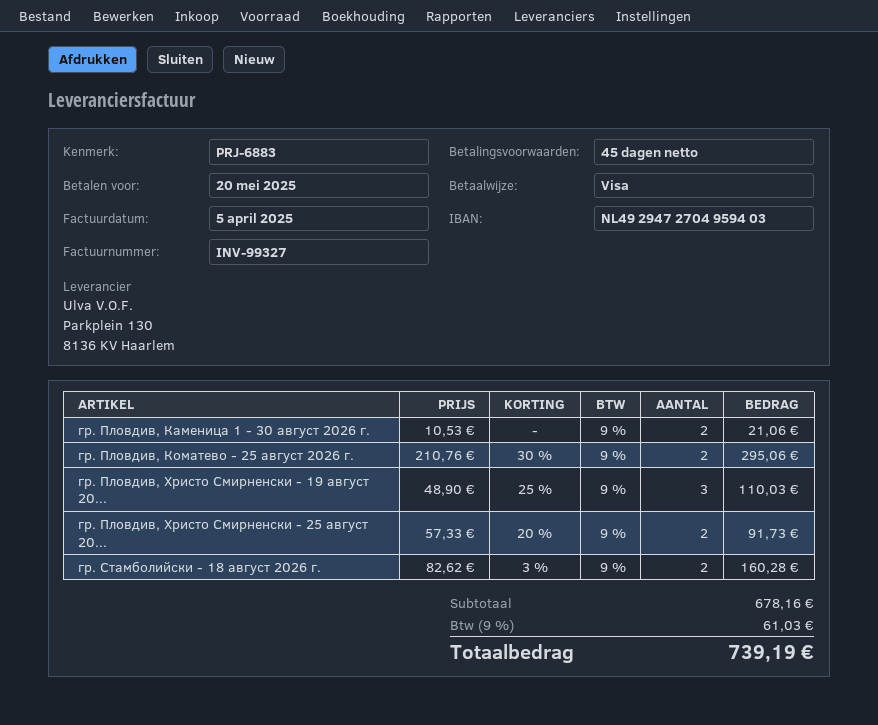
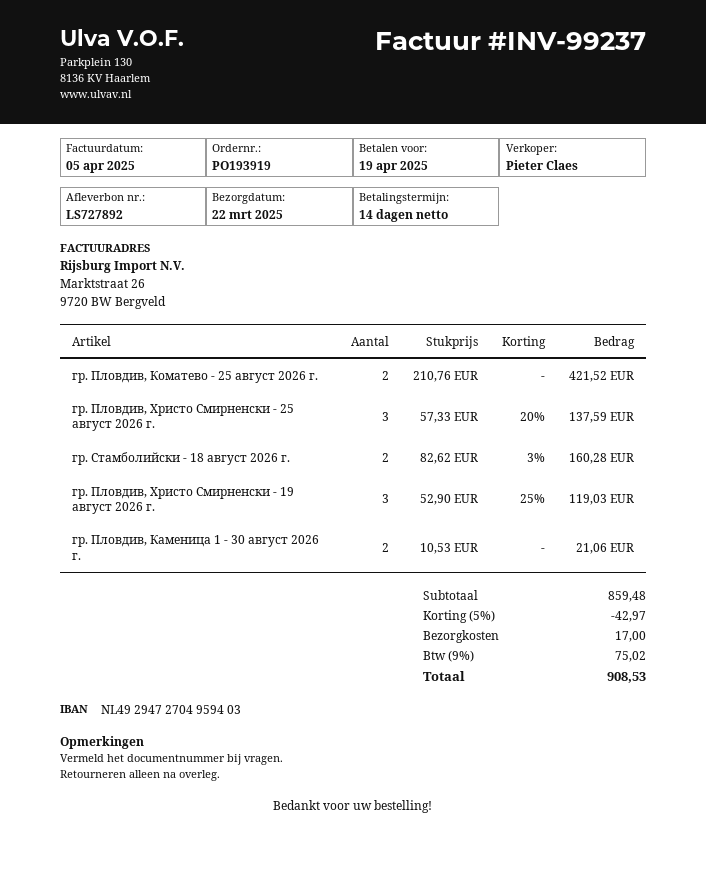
invoice number: INV-99327 -> INV-99237
payment terms: 45 days -> 14 days
due date: 2025-05-20 -> 2025-04-19
гр. Пловдив, Коматево - 25 август 2026 г.: 2 x 210.76 - 30% = 295.06 -> 2 x 210.76 = 421.52
гр. Пловдив, Христо Смирненски - 19 август 20...: 3 x 48.90 - 25% = 110.03 -> 3 x 52.90 - 25% = 119.03
гр. Пловдив, Христо Смирненски - 25 август 20...: 2 x 57.33 - 20% = 91.73 -> 3 x 57.33 - 20% = 137.59
subtotal: 678.16 -> 859.48
discount: none -> 5% = 42.97
shipping: none -> 17.00
tax: 9% = 61.03 -> 9% = 75.02
total: 739.19 -> 908.53

